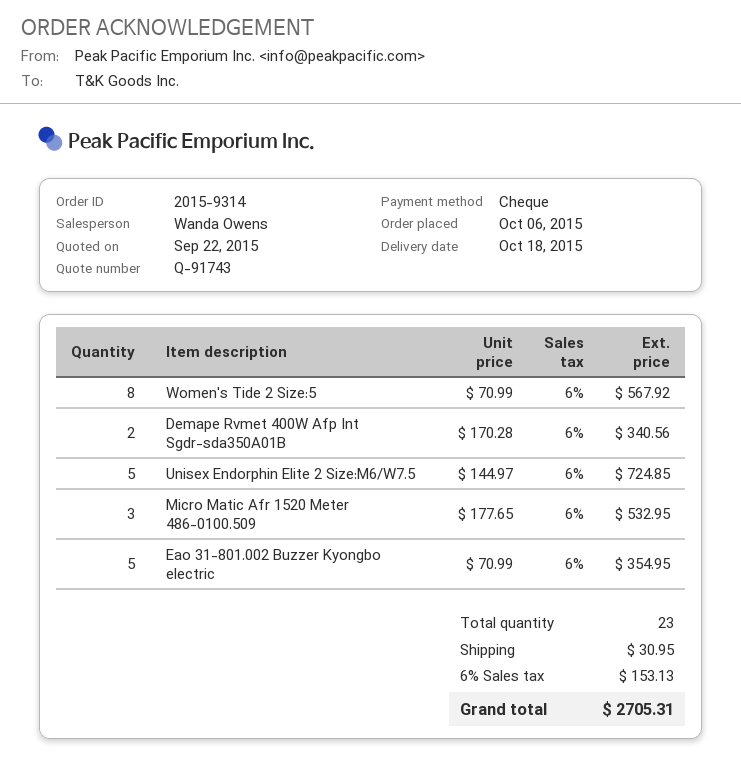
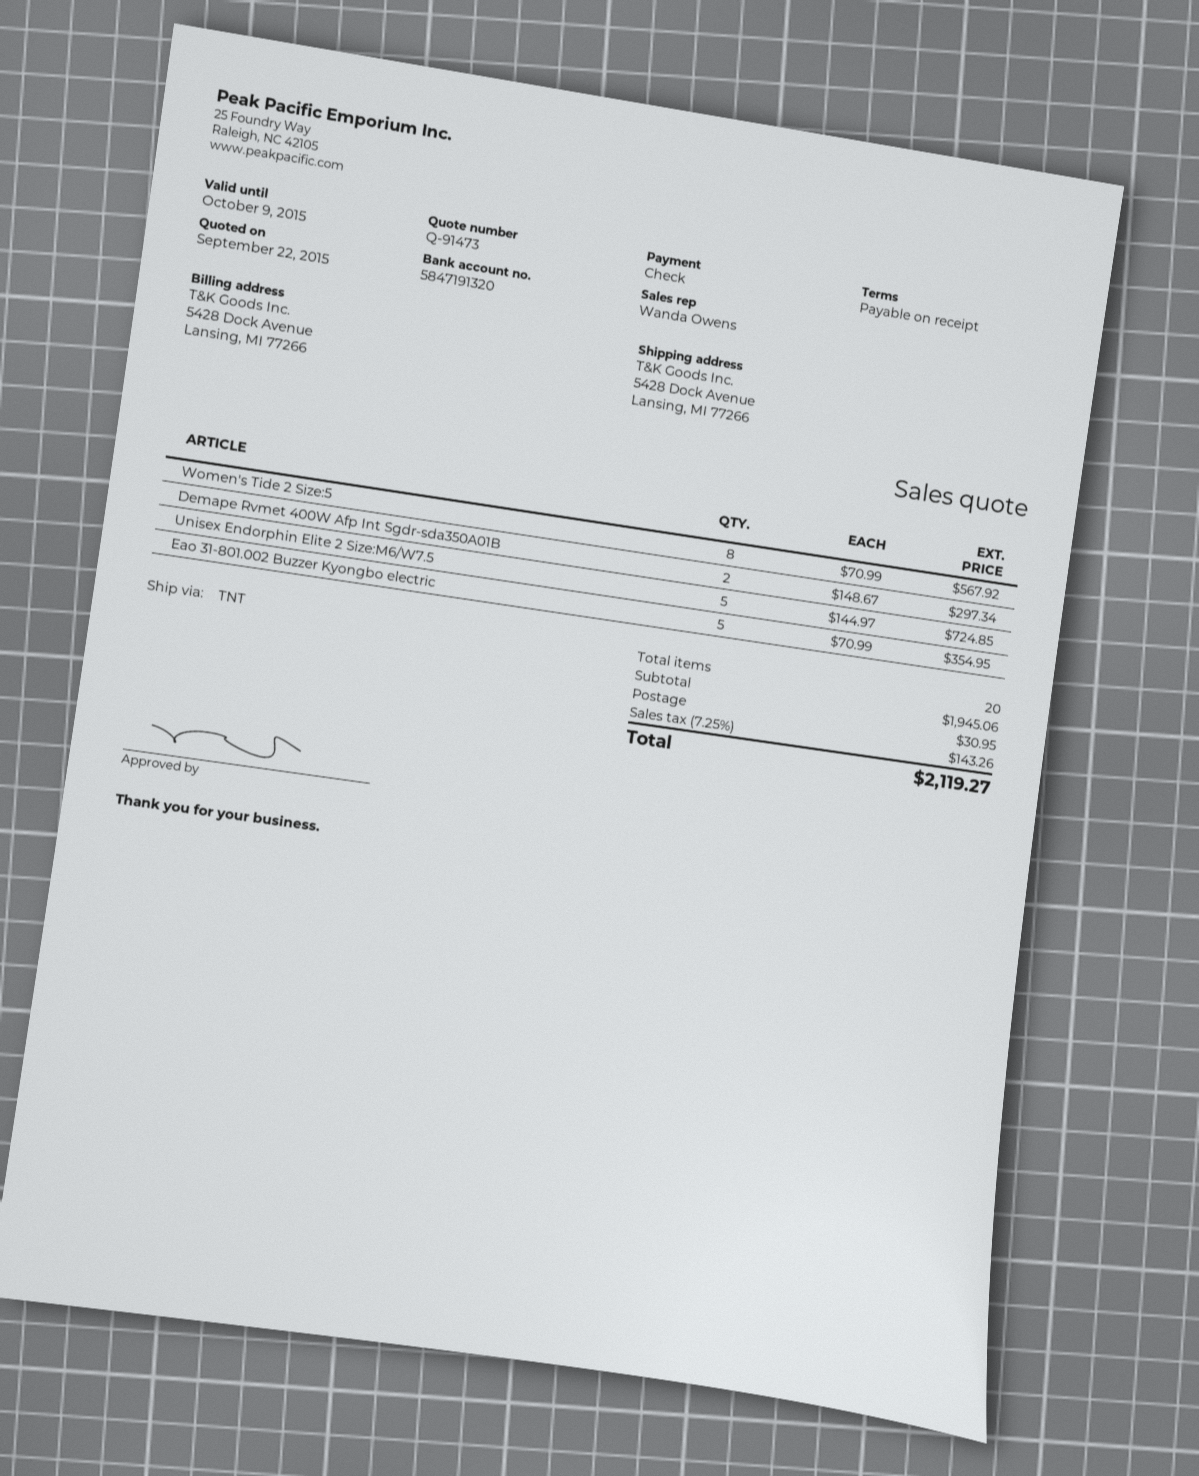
quote number: Q-91743 -> Q-91473
Demape Rvmet 400W Afp Int Sgdr-sda350A01B: 2 x 170.28 = 340.56 -> 2 x 148.67 = 297.34
Micro Matic Afr 1520 Meter 486-0100.509: 3 x 177.65 = 532.95 -> none
total quantity: 23 -> 20
tax: 6% = 153.13 -> 7.25% = 143.26
total: 2705.31 -> 2119.27

